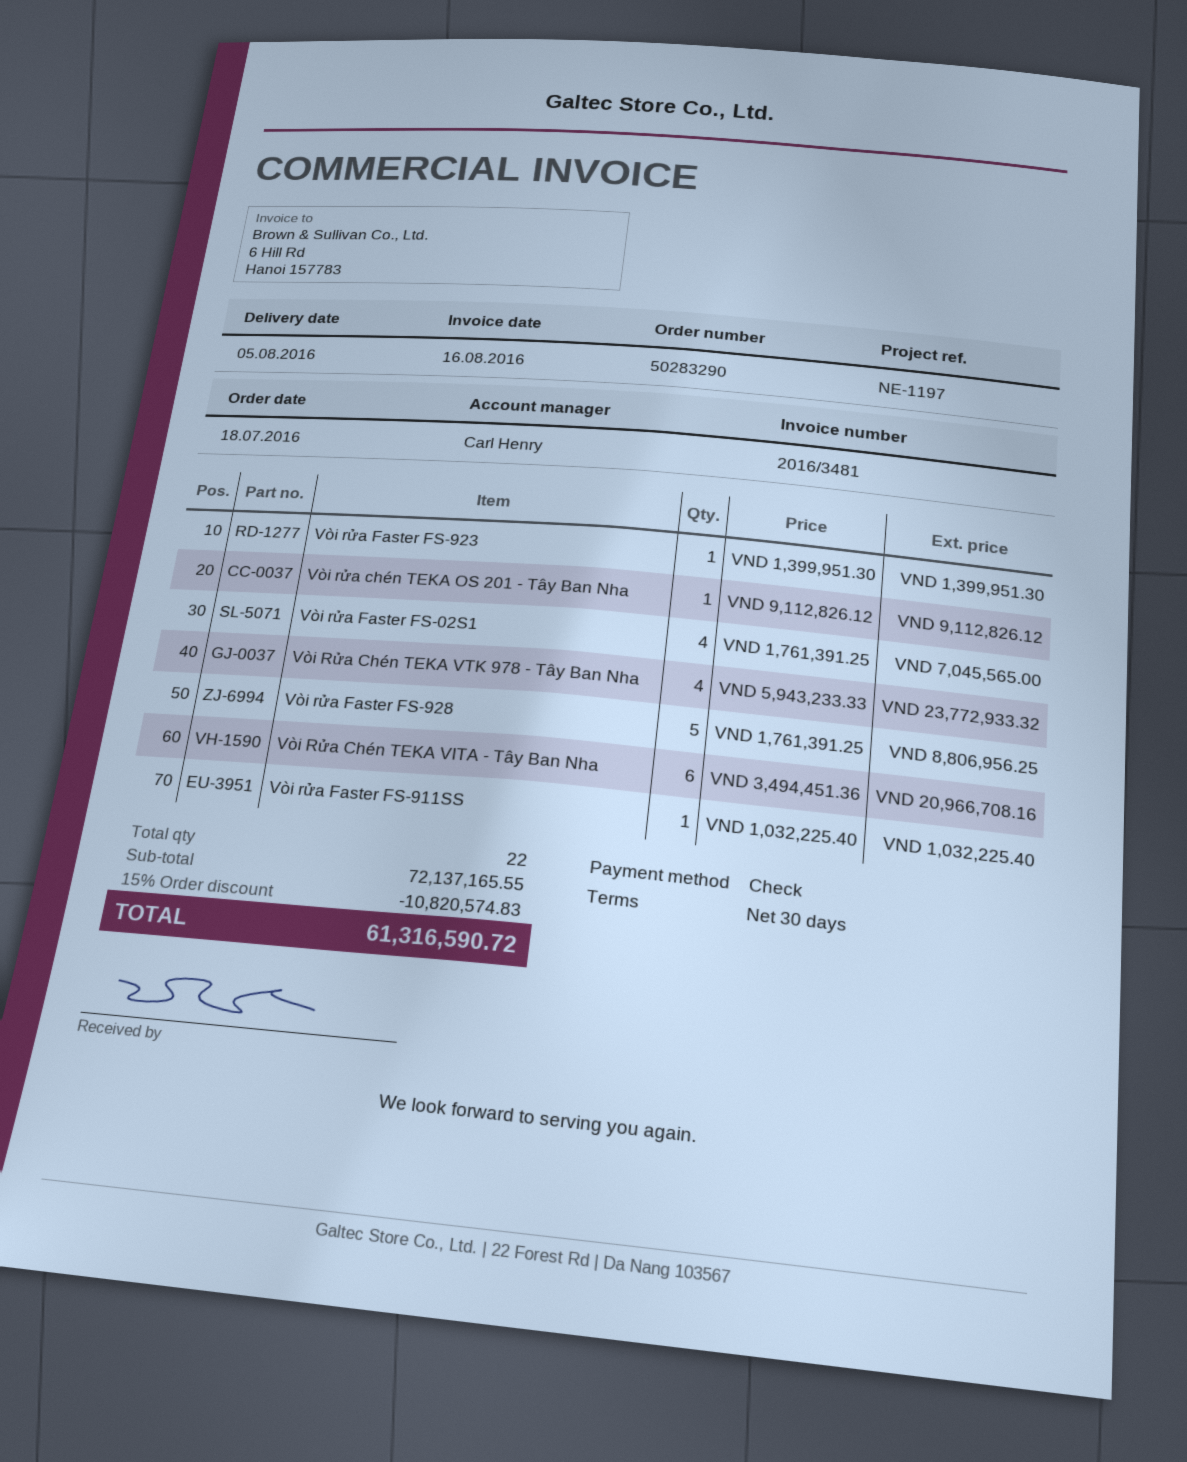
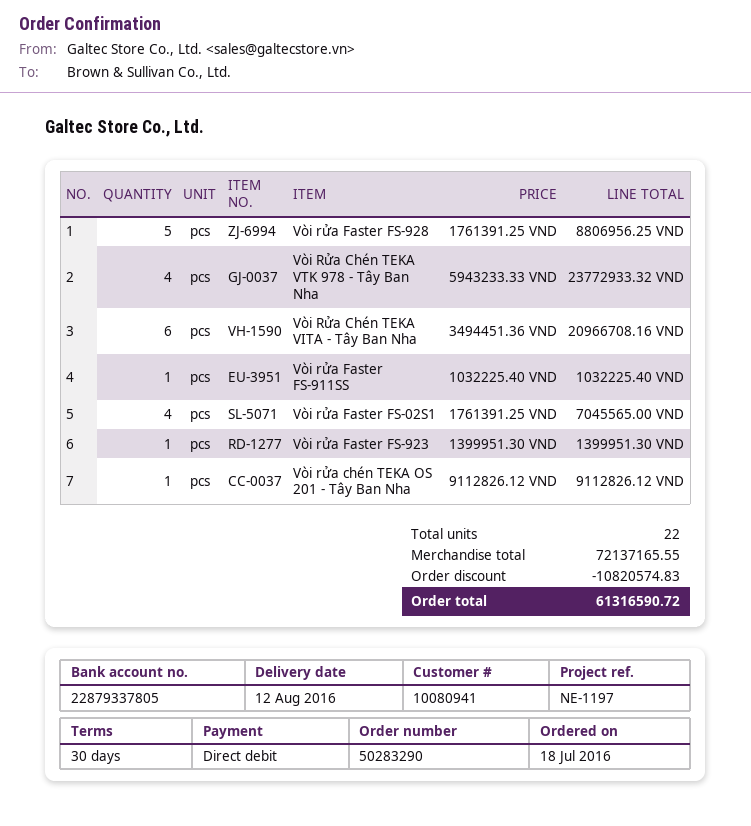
delivery date: 2016-08-05 -> 2016-08-12
payment method: cheque -> direct debit

